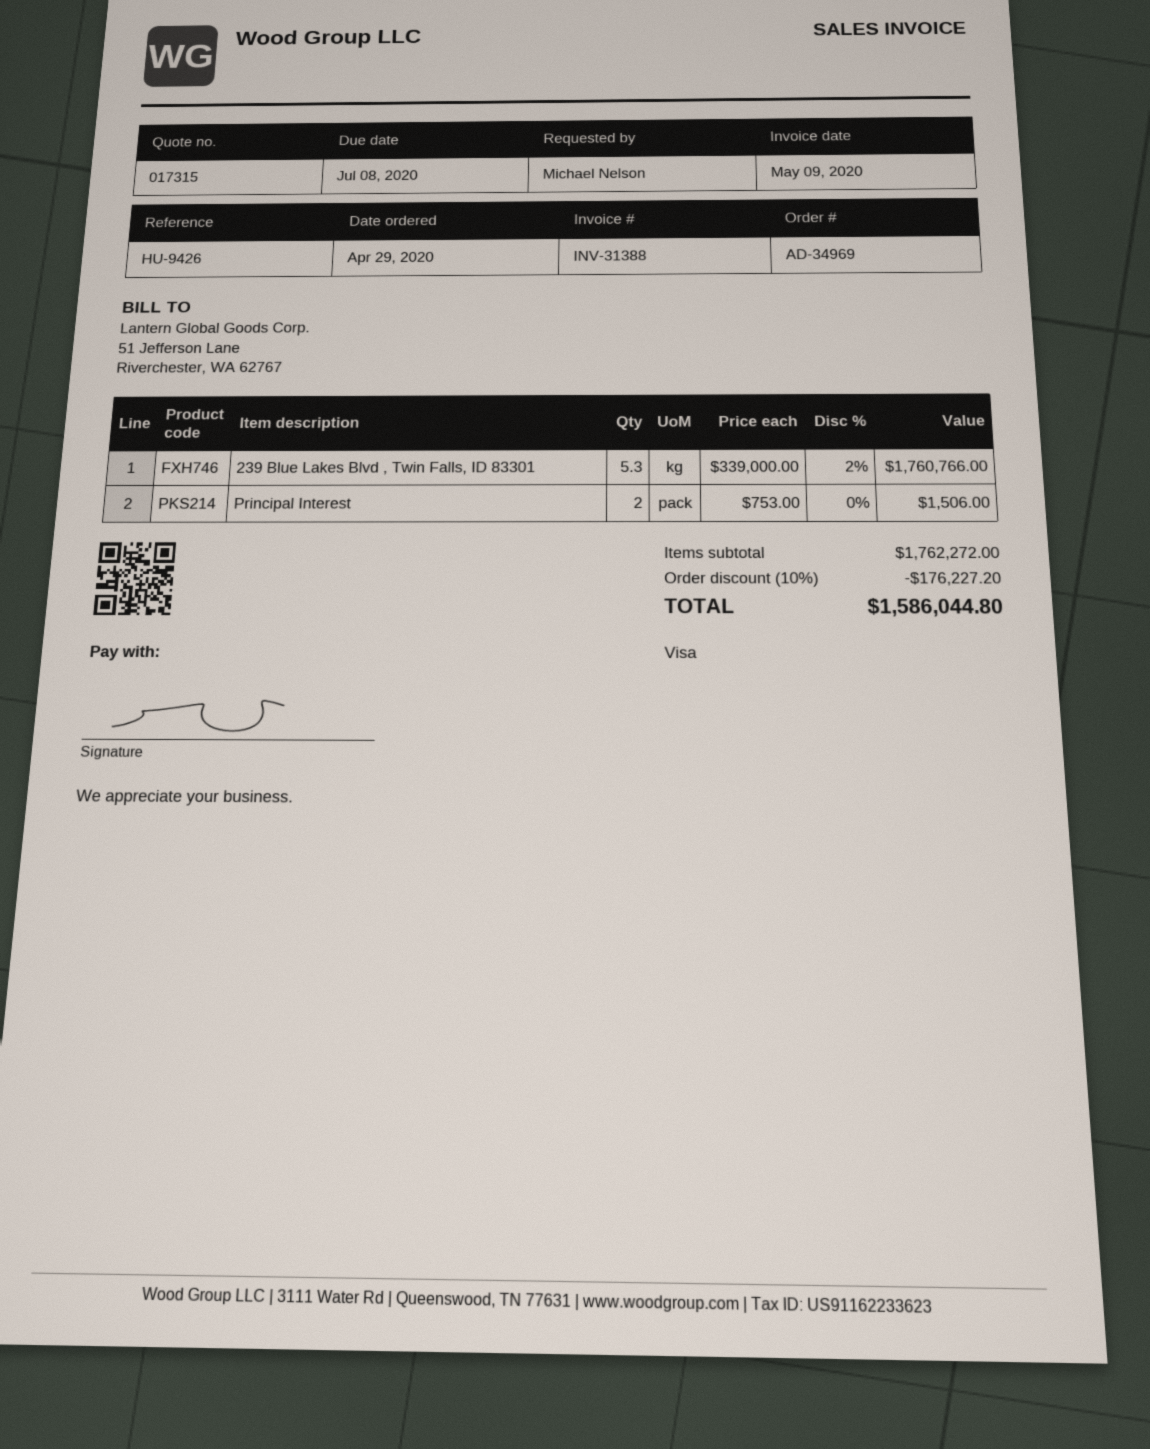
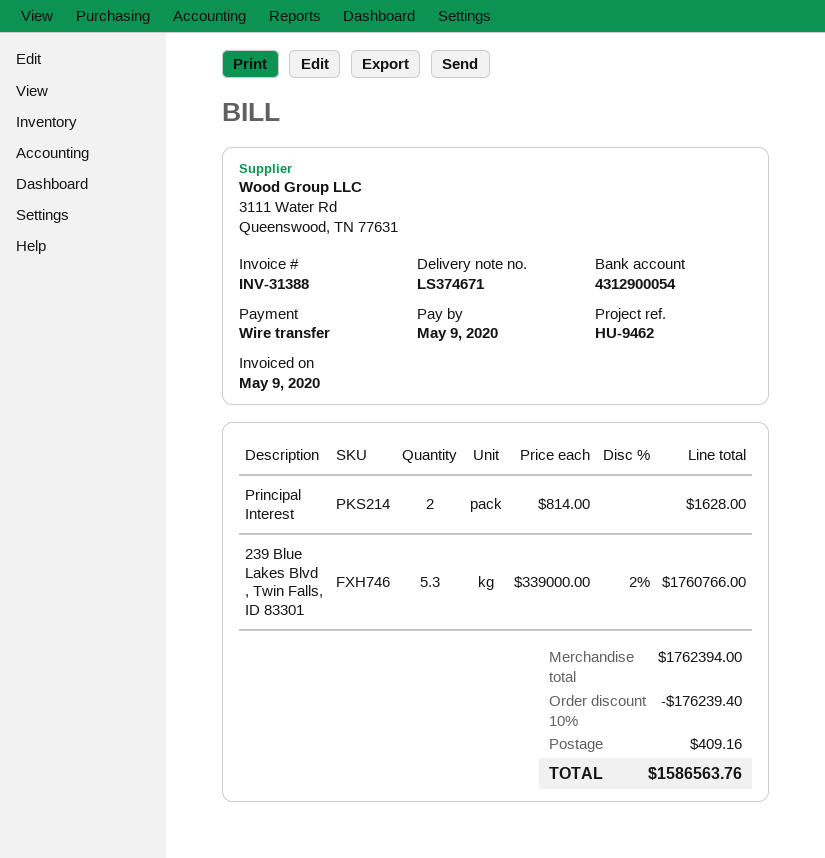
due date: 2020-07-08 -> 2020-05-09
reference: HU-9426 -> HU-9462
payment method: Visa -> bank transfer
Principal Interest: 2 x 753.00 = 1506.00 -> 2 x 814.00 = 1628.00
subtotal: 1762272.00 -> 1762394.00
discount: 10% = 176227.20 -> 10% = 176239.40
shipping: none -> 409.16
total: 1586044.80 -> 1586563.76

